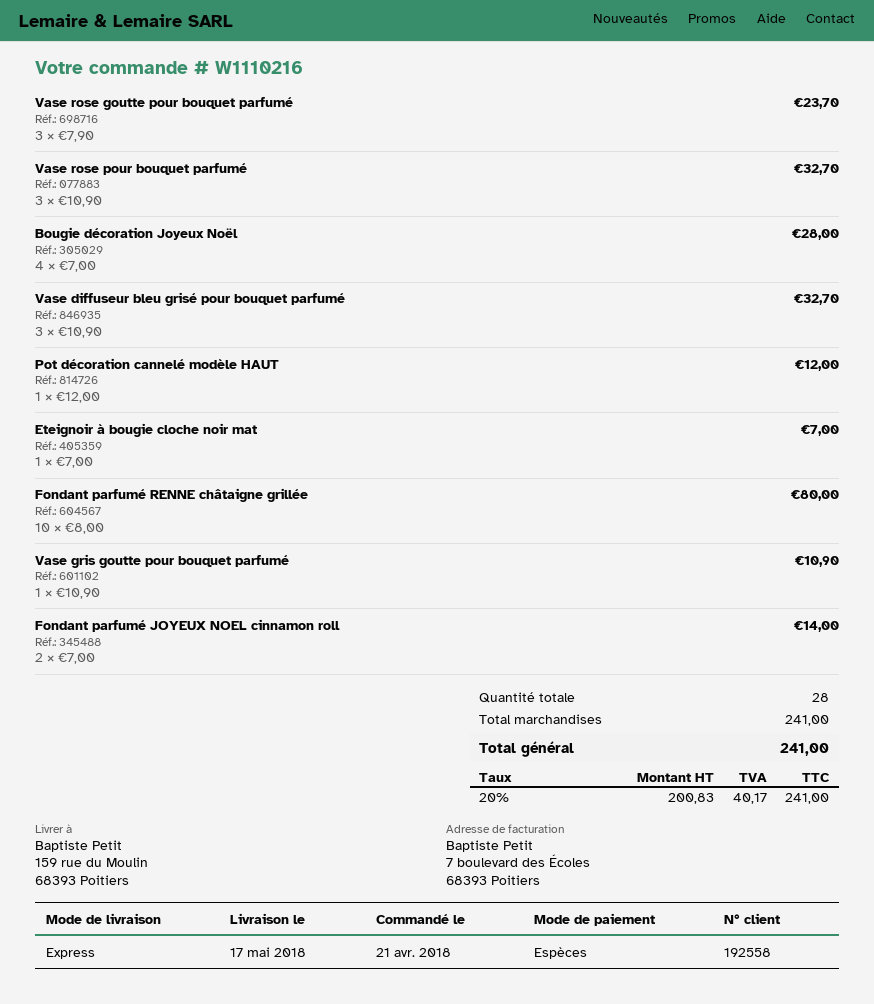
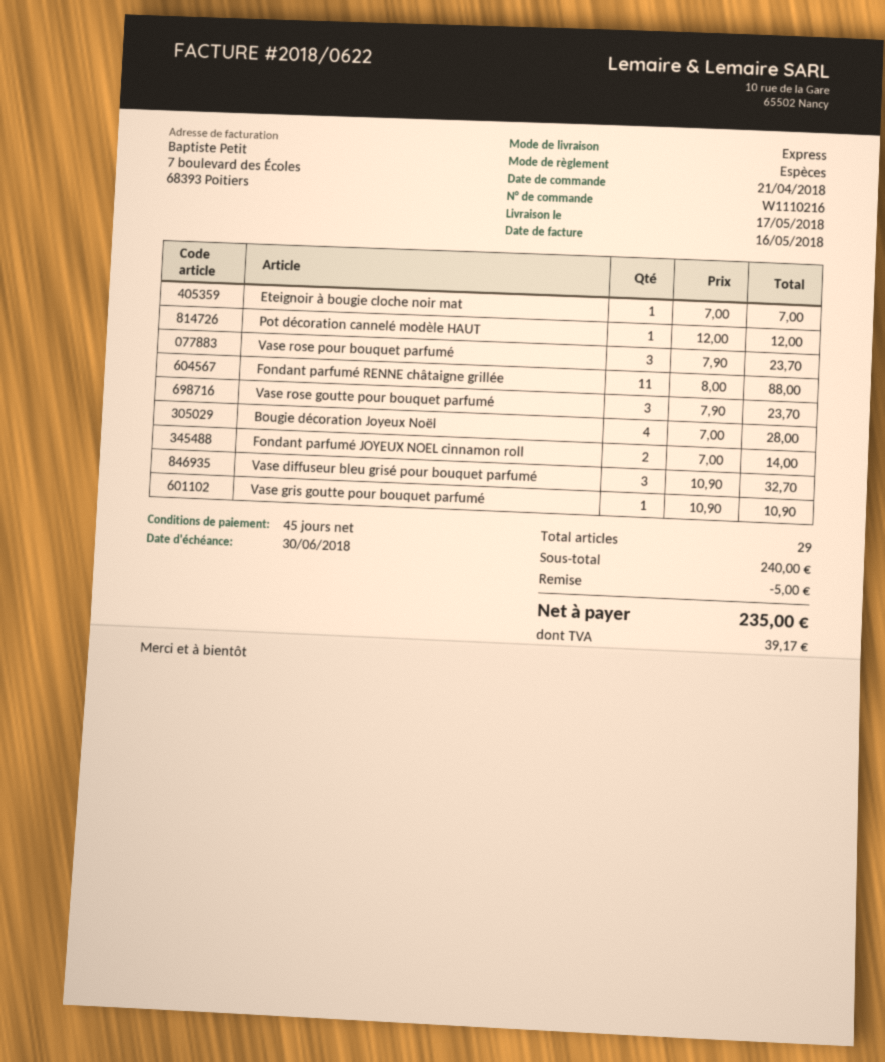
Vase rose pour bouquet parfumé: 3 x 10.90 = 32.70 -> 3 x 7.90 = 23.70
Fondant parfumé RENNE châtaigne grillée: 10 x 8.00 = 80.00 -> 11 x 8.00 = 88.00
total quantity: 28 -> 29
subtotal: 241.00 -> 240.00
discount: none -> 5.00
tax: 40.17 -> 39.17
total: 241.00 -> 235.00

